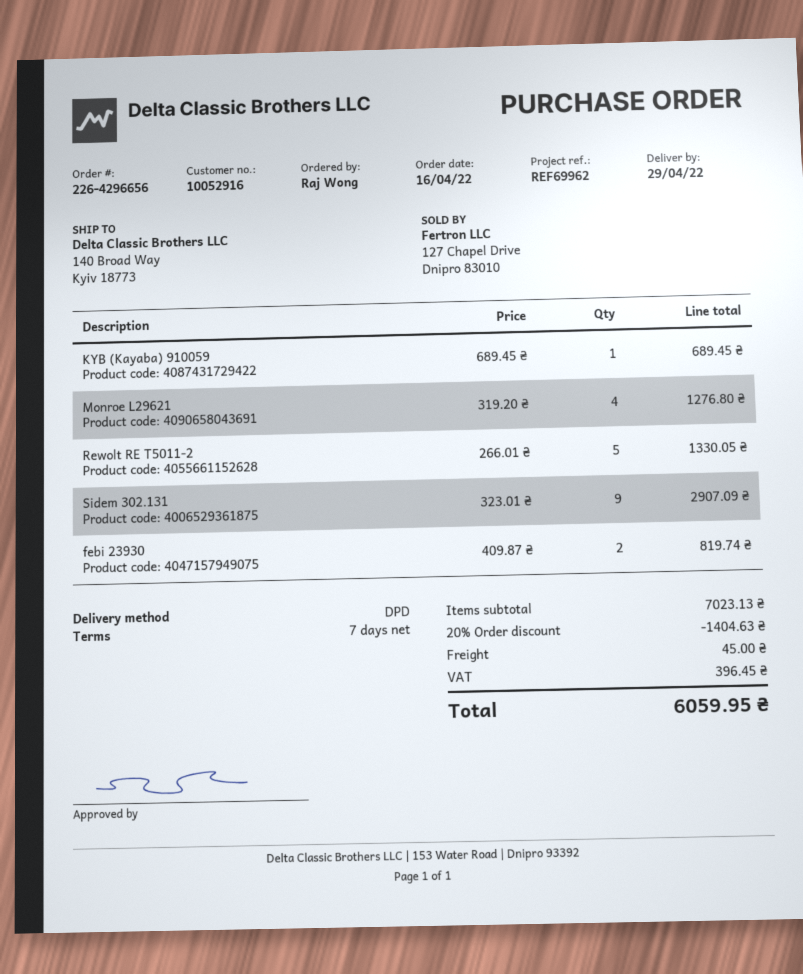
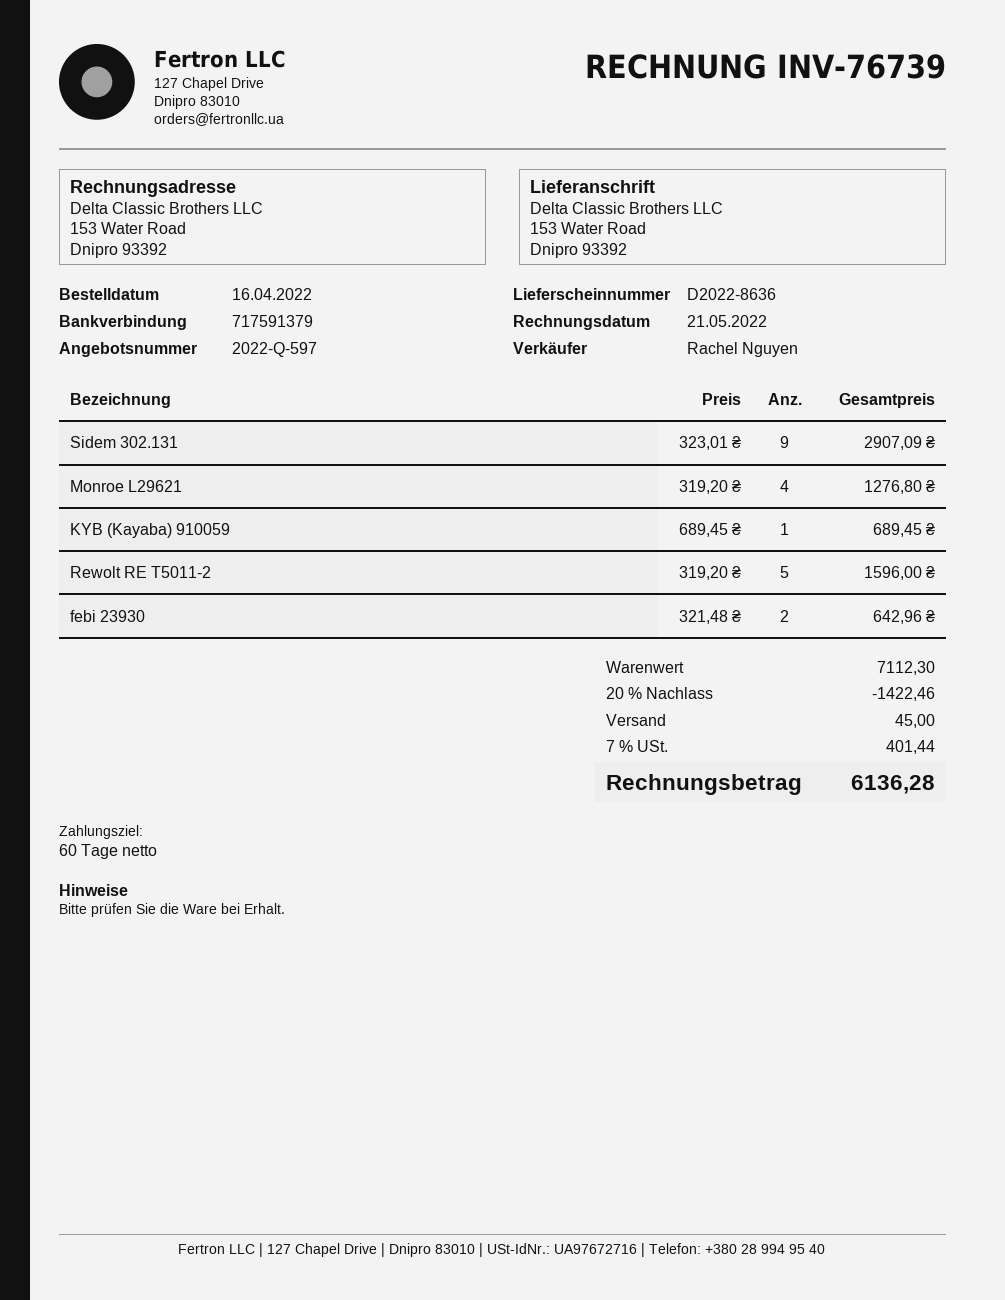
payment terms: 7 days -> 60 days
ship to: 140 Broad Way, Kyiv 18773 -> 153 Water Road, Dnipro 93392
Rewolt RE T5011-2: 5 x 266.01 = 1330.05 -> 5 x 319.20 = 1596.00
febi 23930: 2 x 409.87 = 819.74 -> 2 x 321.48 = 642.96
subtotal: 7023.13 -> 7112.30
discount: 20% = 1404.63 -> 20% = 1422.46
tax: 396.45 -> 401.44
total: 6059.95 -> 6136.28

